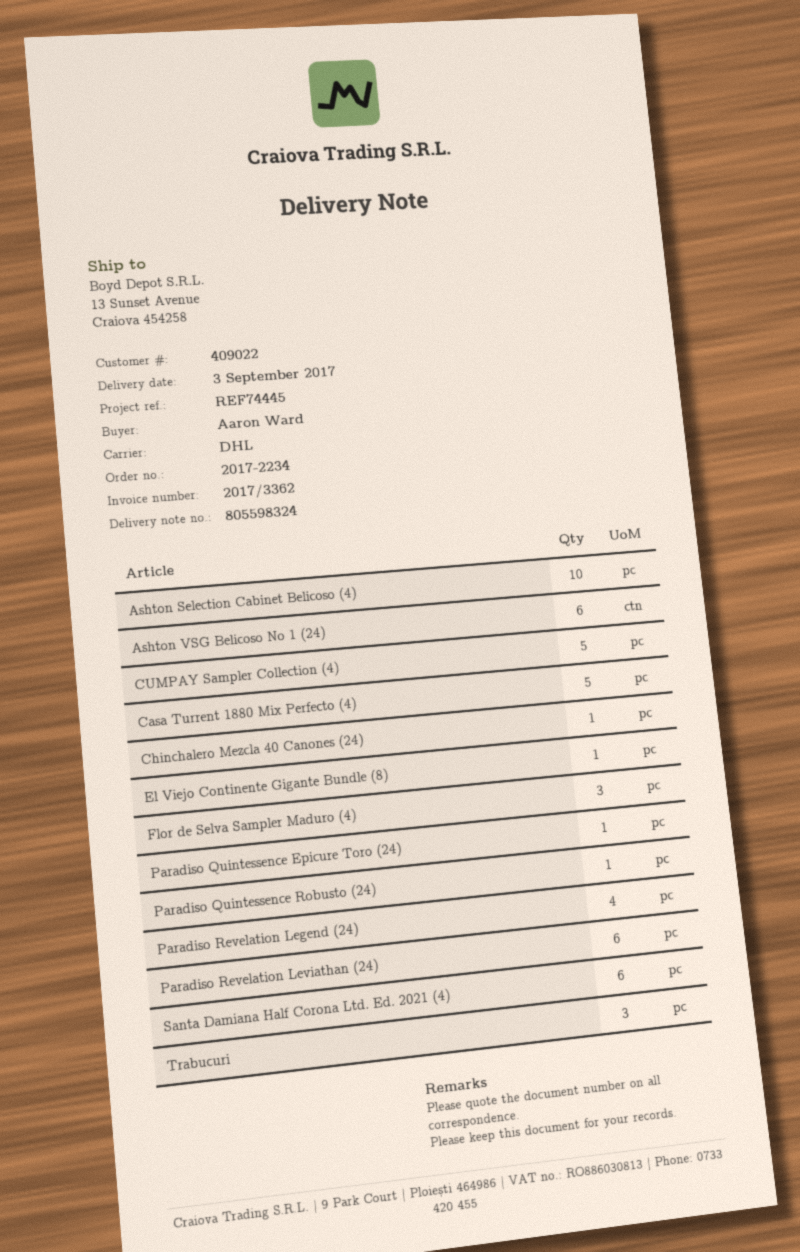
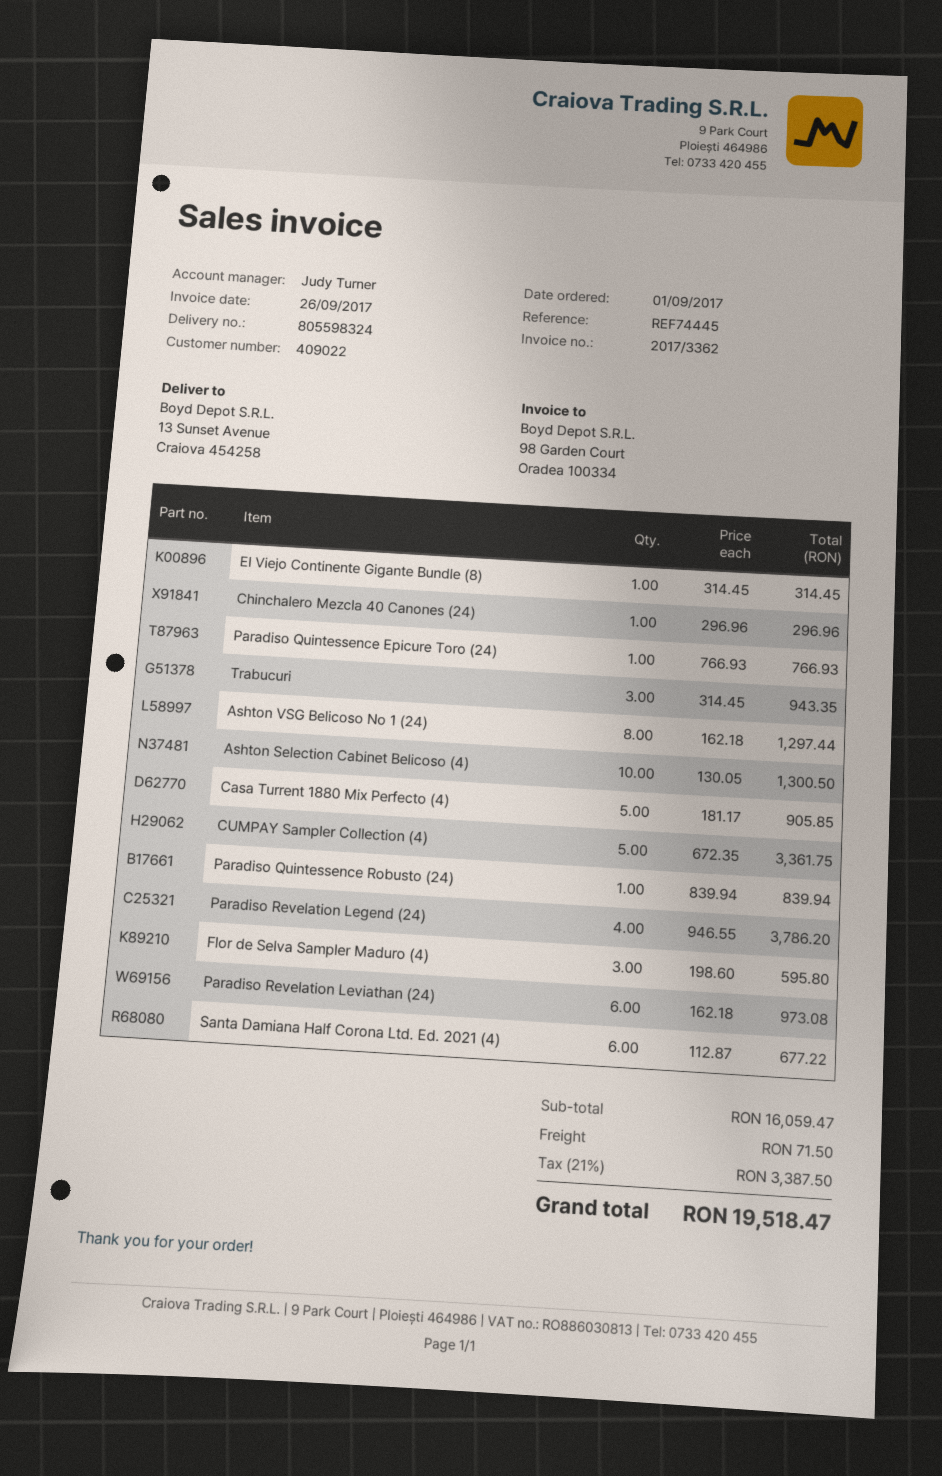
Ashton VSG Belicoso No 1 (24): 6 -> 8

